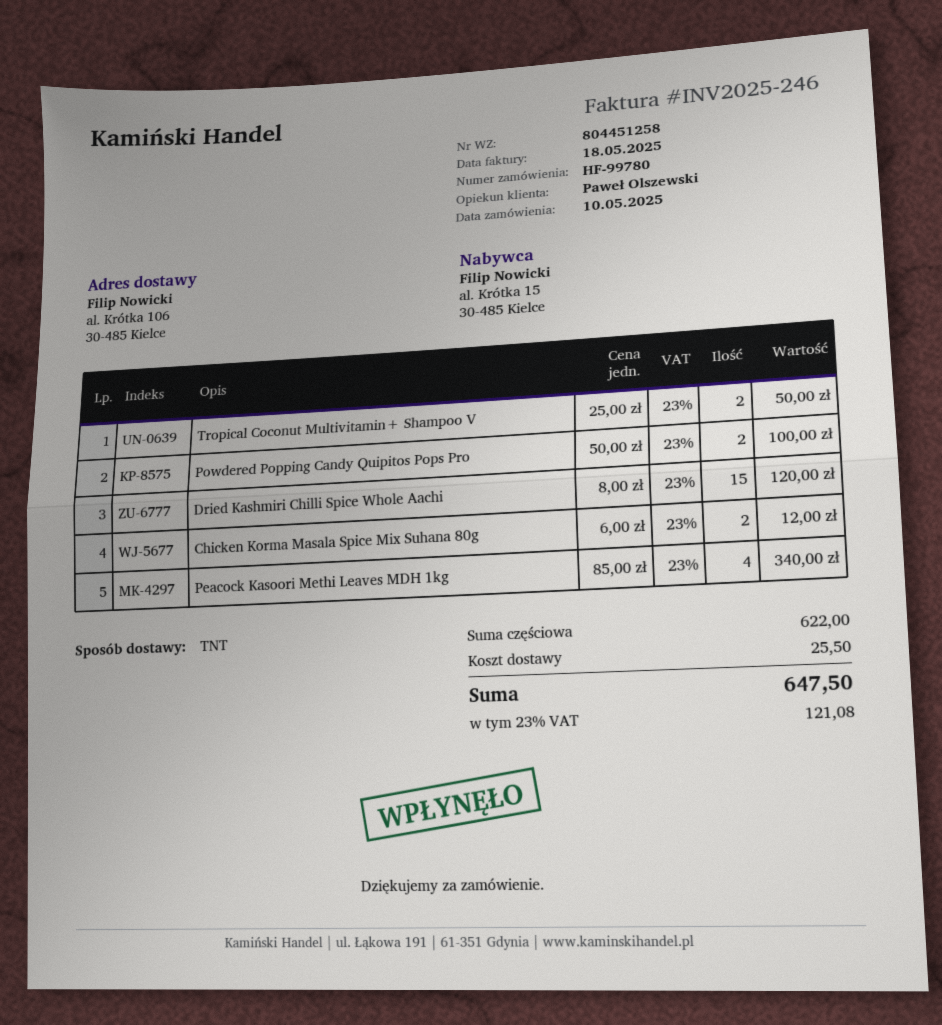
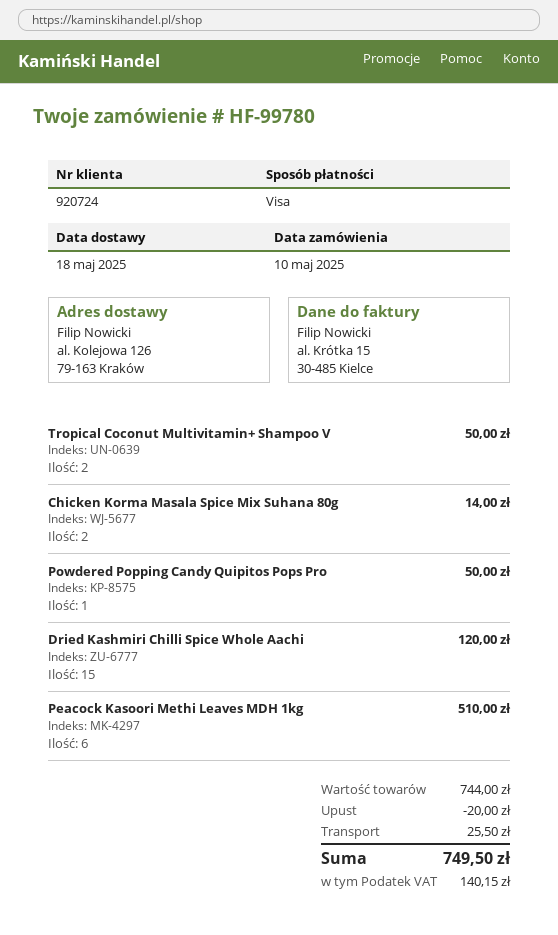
ship to: al. Krótka 106, 30-485 Kielce -> al. Kolejowa 126, 79-163 Kraków
Powdered Popping Candy Quipitos Pops Pro: 2 for 100.00 -> 1 for 50.00
Chicken Korma Masala Spice Mix Suhana 80g: 2 for 12.00 -> 2 for 14.00
Peacock Kasoori Methi Leaves MDH 1kg: 4 for 340.00 -> 6 for 510.00
subtotal: 622.00 -> 744.00
discount: none -> 20.00
tax: 121.08 -> 140.15
total: 647.50 -> 749.50

